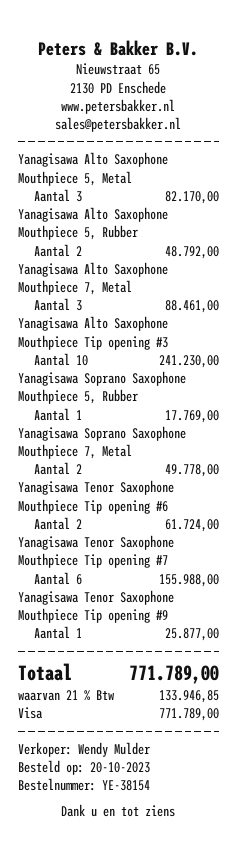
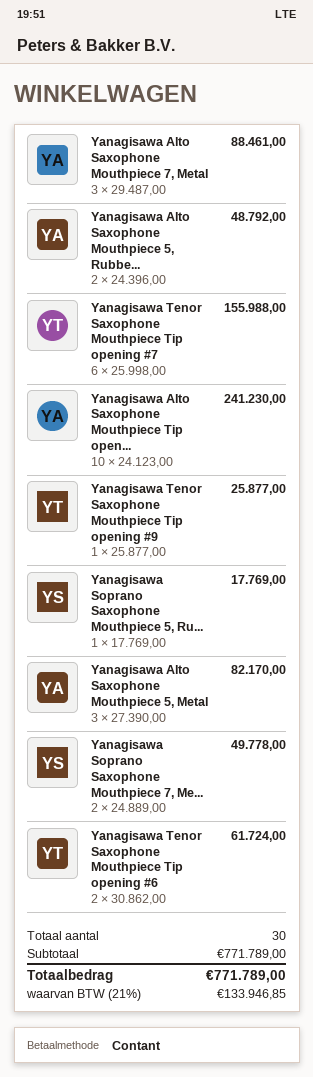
payment method: Visa -> cash

